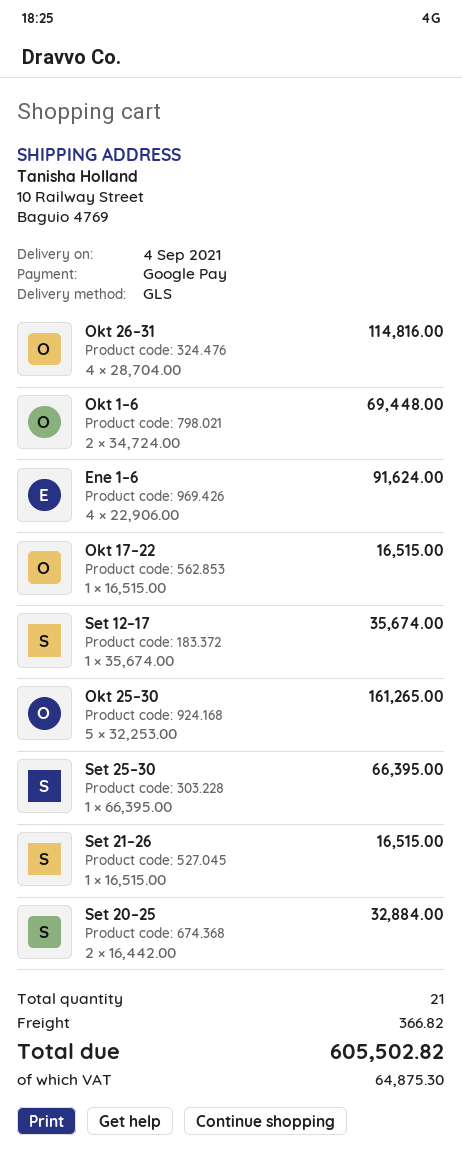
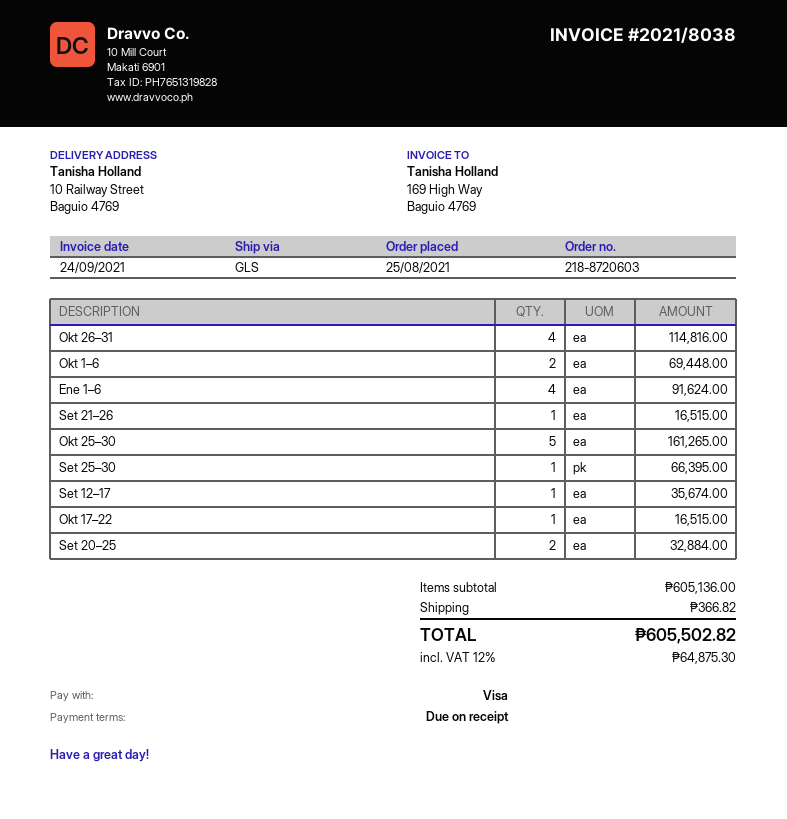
payment method: Google Pay -> Visa

